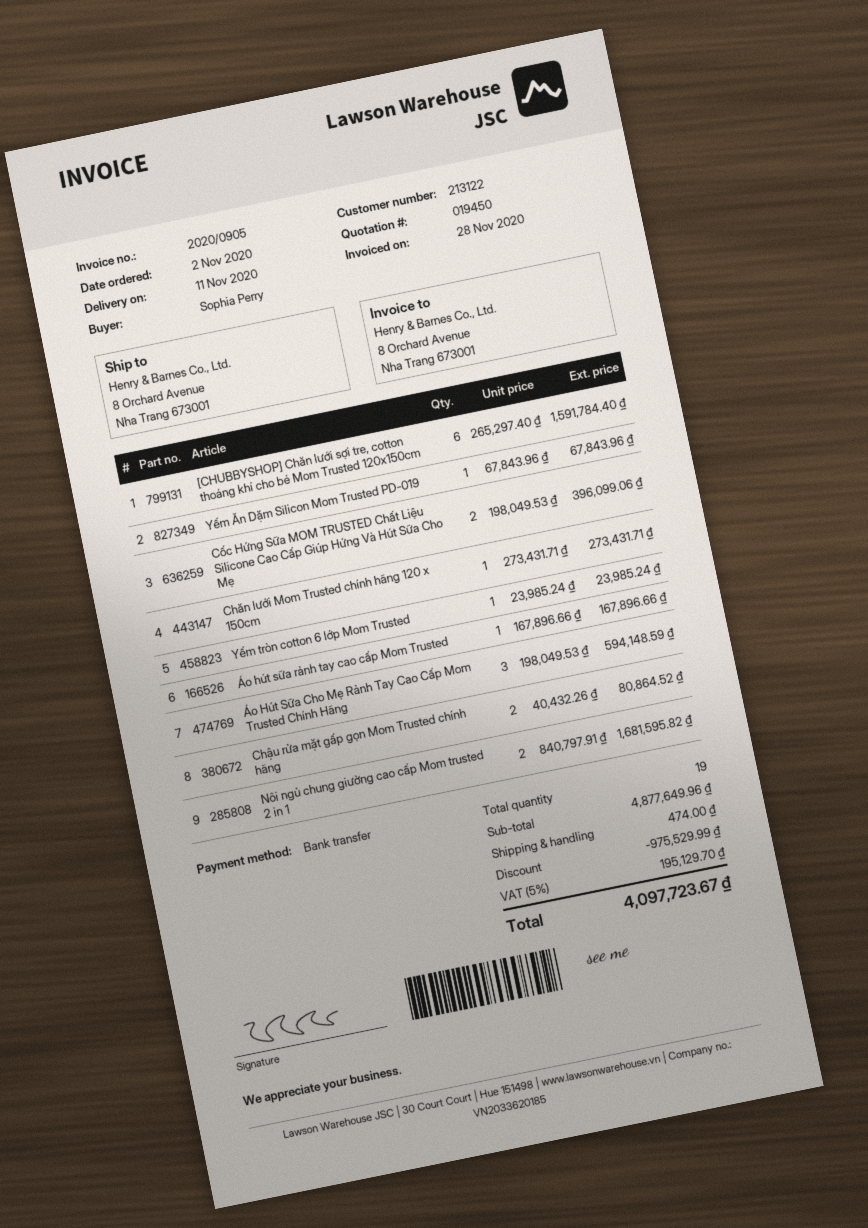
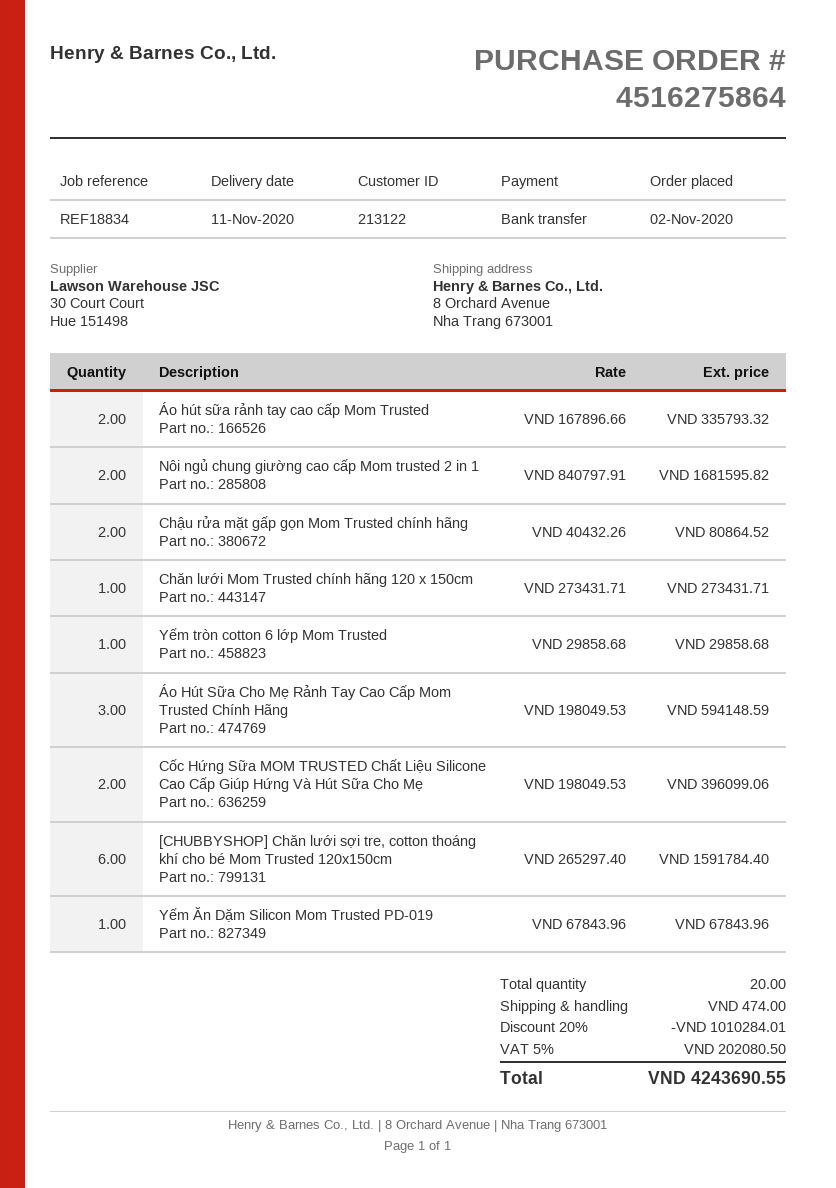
Yếm tròn cotton 6 lớp Mom Trusted: 1 x 23985.24 = 23985.24 -> 1 x 29858.68 = 29858.68
Áo hút sữa rảnh tay cao cấp Mom Trusted: 1 x 167896.66 = 167896.66 -> 2 x 167896.66 = 335793.32
total quantity: 19 -> 20
discount: 975529.99 -> 1010284.01
tax: 5% = 195129.70 -> 5% = 202080.50
total: 4097723.67 -> 4243690.55

